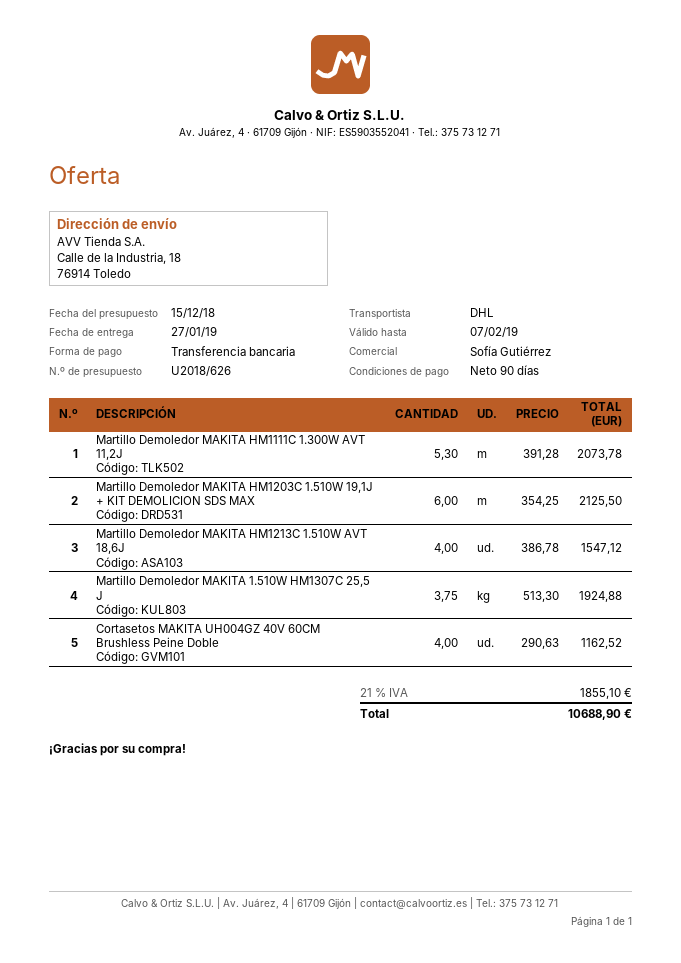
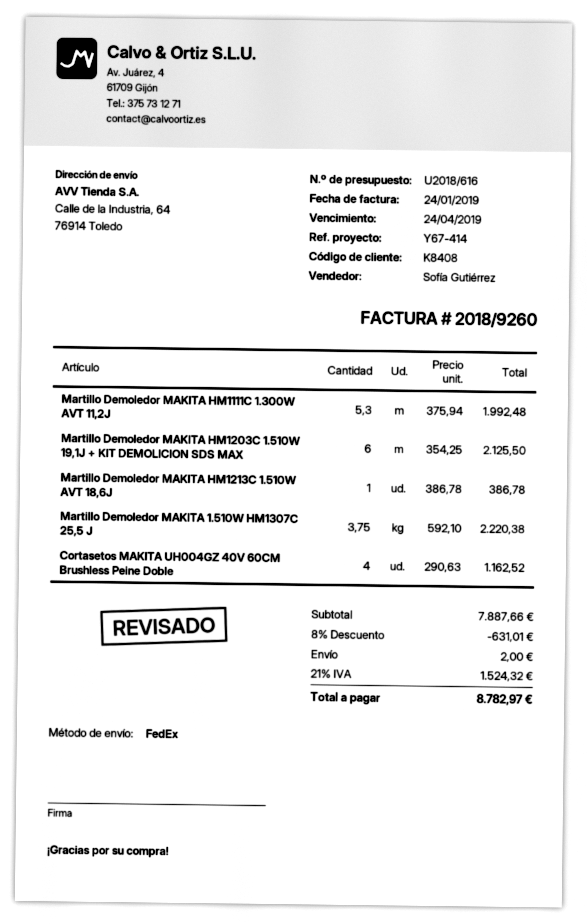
quote number: U2018/626 -> U2018/616
shipping method: DHL -> FedEx
ship to: Calle de la Industria, 18, 76914 Toledo -> Calle de la Industria, 64, 76914 Toledo
Martillo Demoledor MAKITA HM1111C 1.300W AVT 11,2J: 5.3 x 391.28 = 2073.78 -> 5.3 x 375.94 = 1992.48
Martillo Demoledor MAKITA HM1213C 1.510W AVT 18,6J: 4 x 386.78 = 1547.12 -> 1 x 386.78 = 386.78
Martillo Demoledor MAKITA 1.510W HM1307C 25,5 J: 3.75 x 513.30 = 1924.88 -> 3.75 x 592.10 = 2220.38
discount: none -> 8% = 631.01
shipping: none -> 2.00
tax: 21% = 1855.10 -> 21% = 1524.32
total: 10688.90 -> 8782.97

